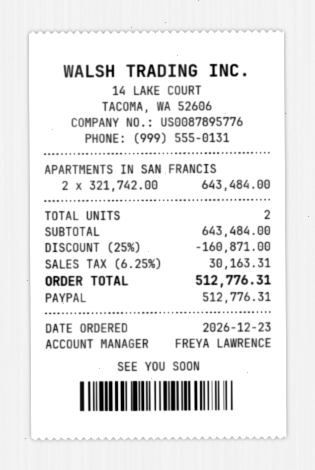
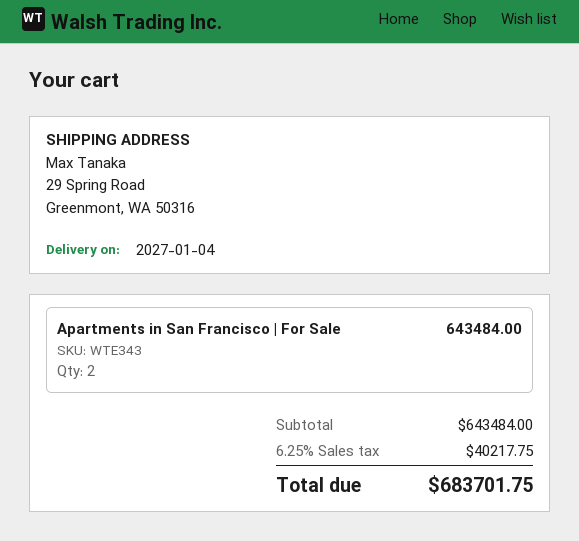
discount: 25% = 160871.00 -> none
tax: 6.25% = 30163.31 -> 6.25% = 40217.75
total: 512776.31 -> 683701.75

